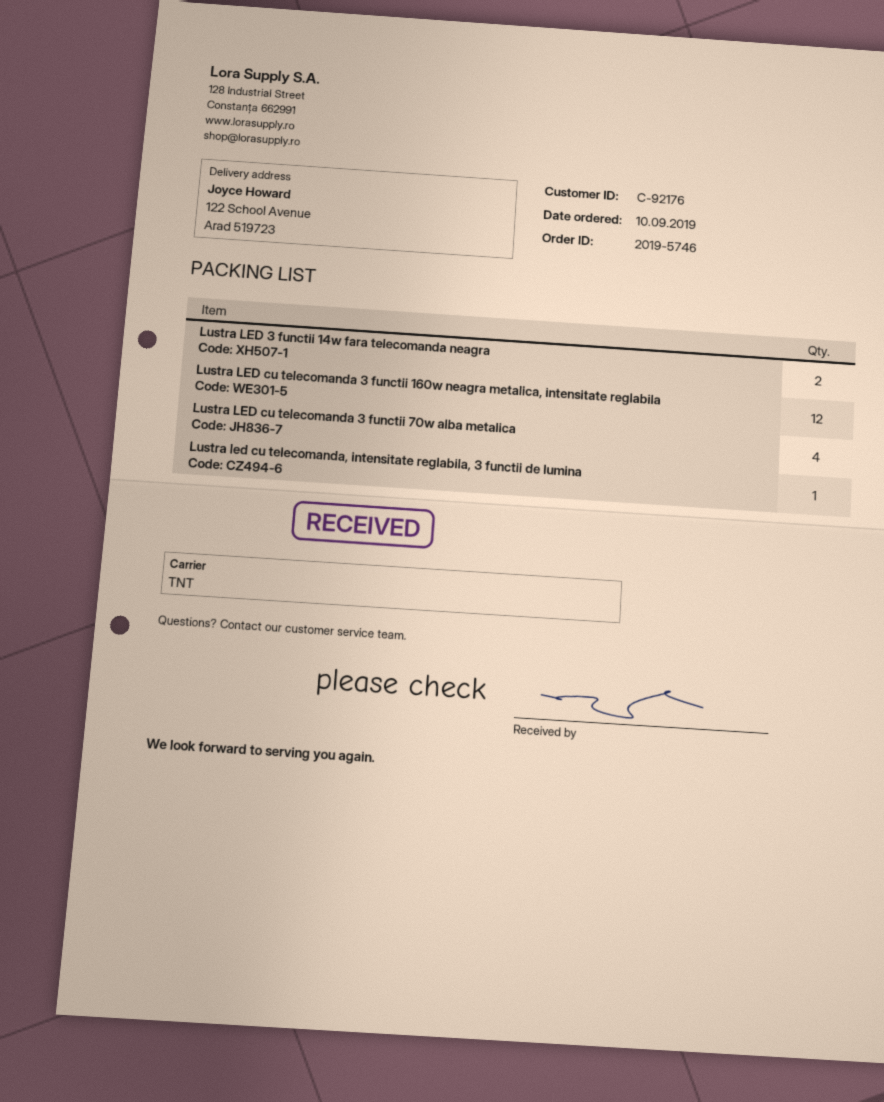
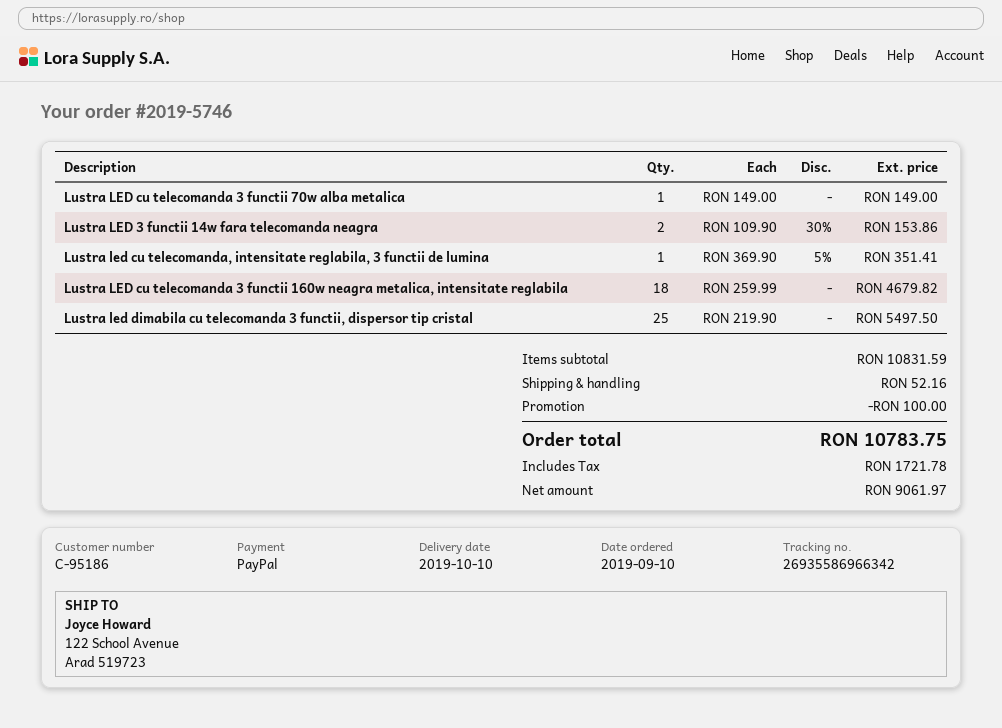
customer number: C-92176 -> C-95186
Lustra LED cu telecomanda 3 functii 160w neagra metalica, intensitate reglabila: 12 -> 18
Lustra LED cu telecomanda 3 functii 70w alba metalica: 4 -> 1
Lustra led dimabila cu telecomanda 3 functii, dispersor tip cristal: none -> 25

